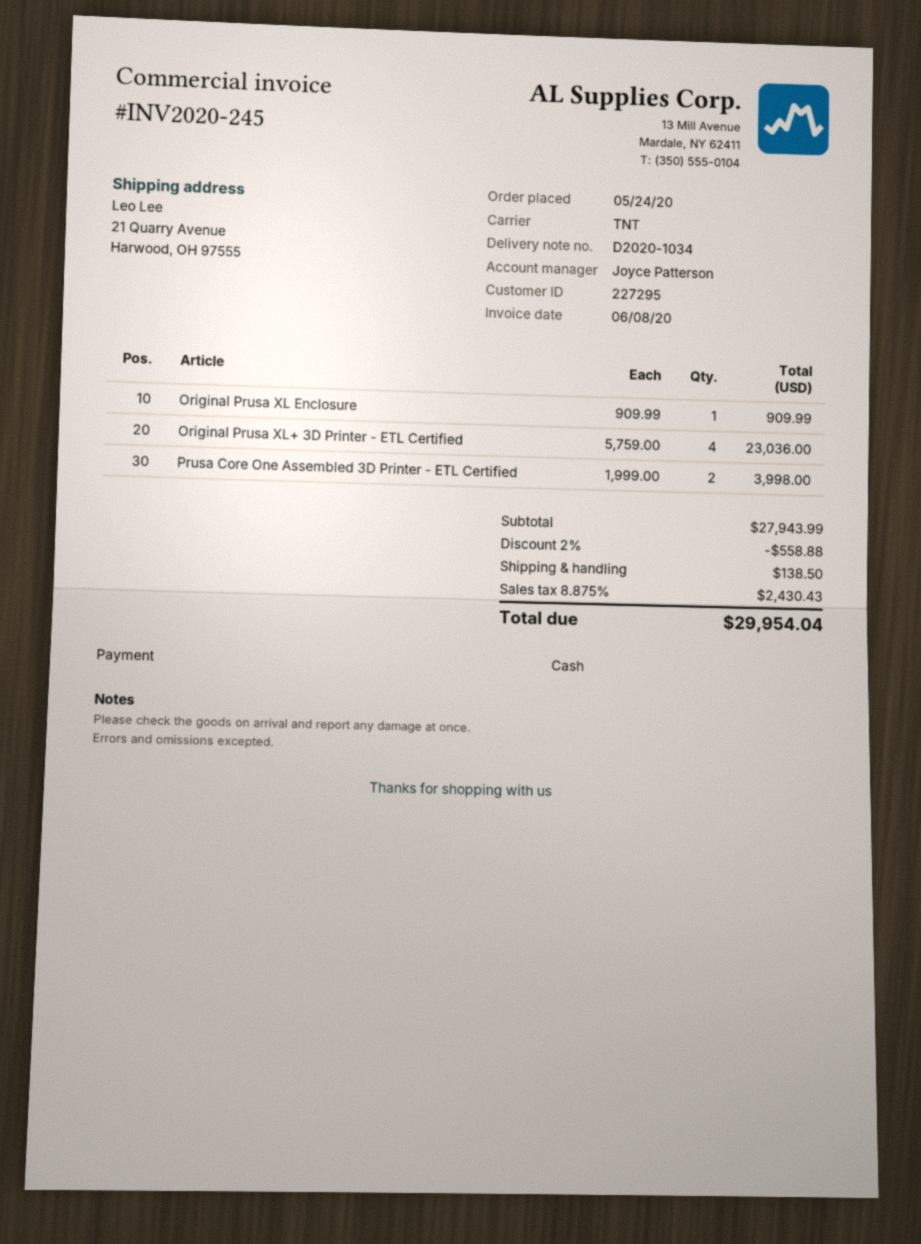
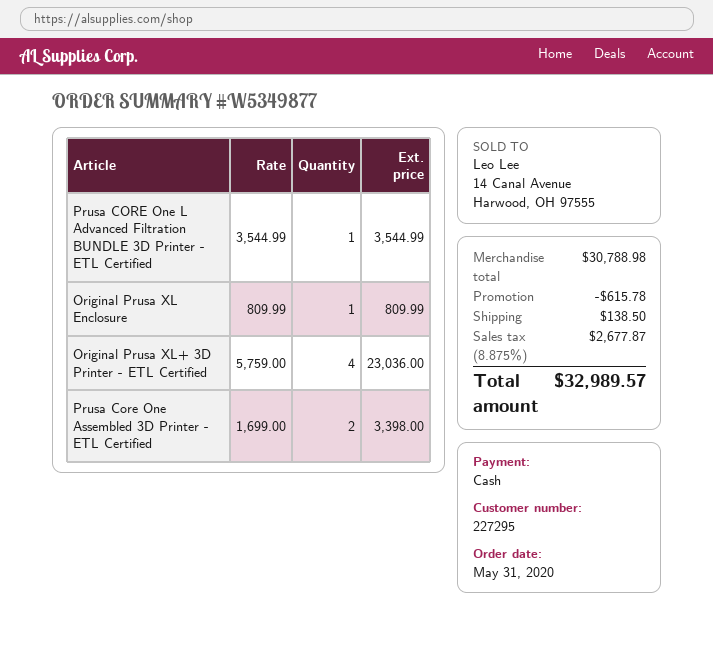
order date: 2020-05-24 -> 2020-05-31
Original Prusa XL Enclosure: 1 x 909.99 = 909.99 -> 1 x 809.99 = 809.99
Prusa Core One Assembled 3D Printer - ETL Certified: 2 x 1999.00 = 3998.00 -> 2 x 1699.00 = 3398.00
Prusa CORE One L Advanced Filtration BUNDLE 3D Printer - ETL Certified: none -> 1 x 3544.99 = 3544.99
subtotal: 27943.99 -> 30788.98
discount: 558.88 -> 615.78
tax: 8.875% = 2430.43 -> 8.875% = 2677.87
total: 29954.04 -> 32989.57

